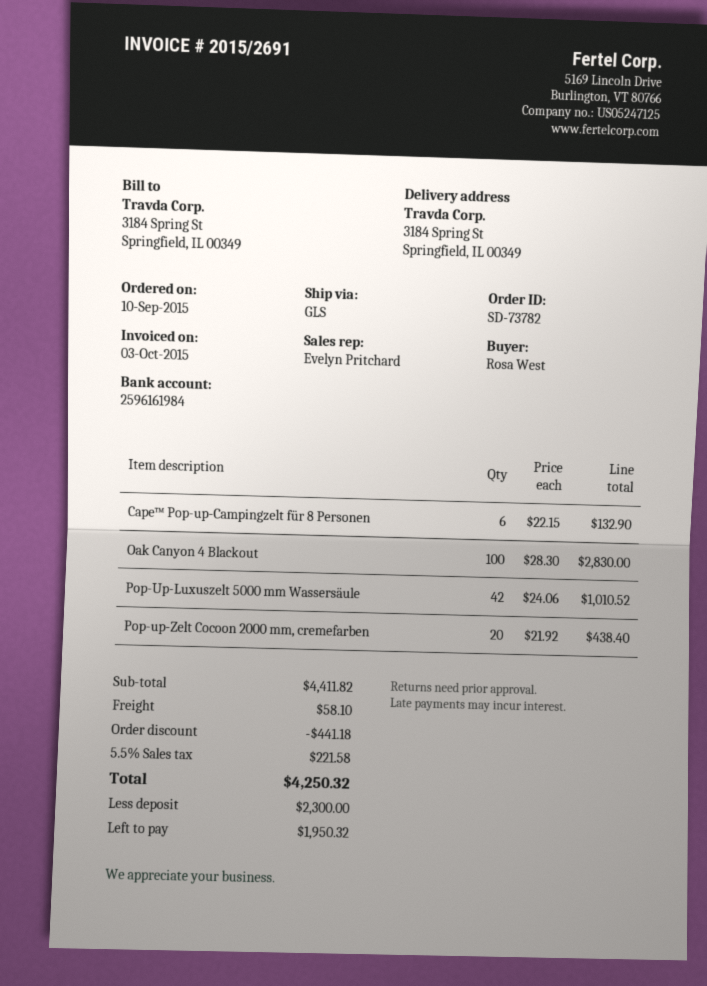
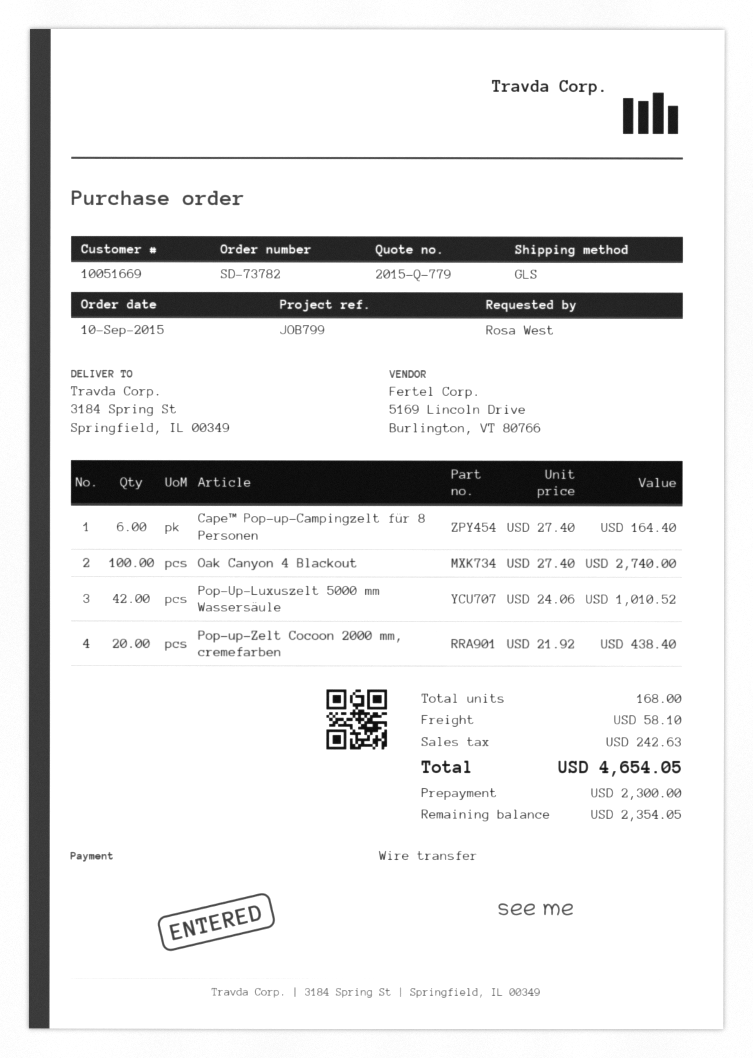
Cape™ Pop-up-Campingzelt für 8 Personen: 6 x 22.15 = 132.90 -> 6 x 27.40 = 164.40
Oak Canyon 4 Blackout: 100 x 28.30 = 2830.00 -> 100 x 27.40 = 2740.00
discount: 441.18 -> none
tax: 221.58 -> 242.63
total: 4250.32 -> 4654.05
balance: 1950.32 -> 2354.05

